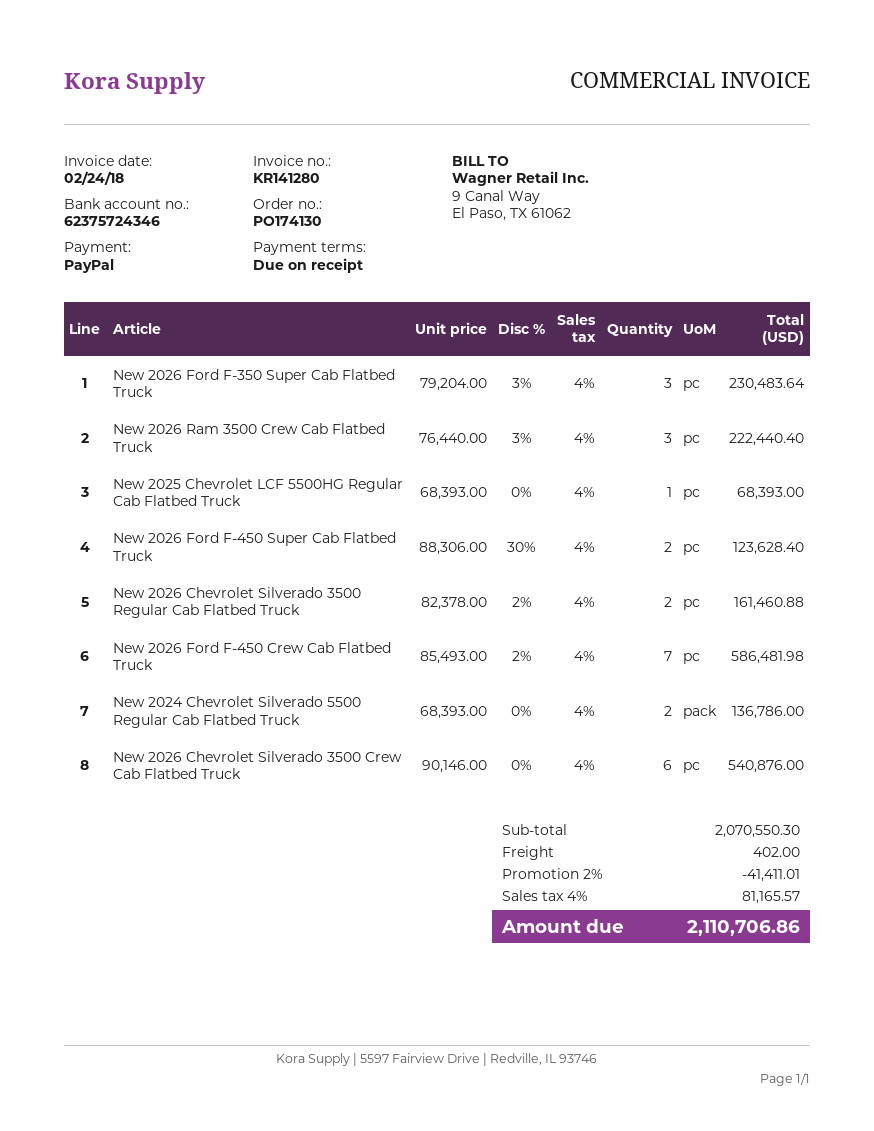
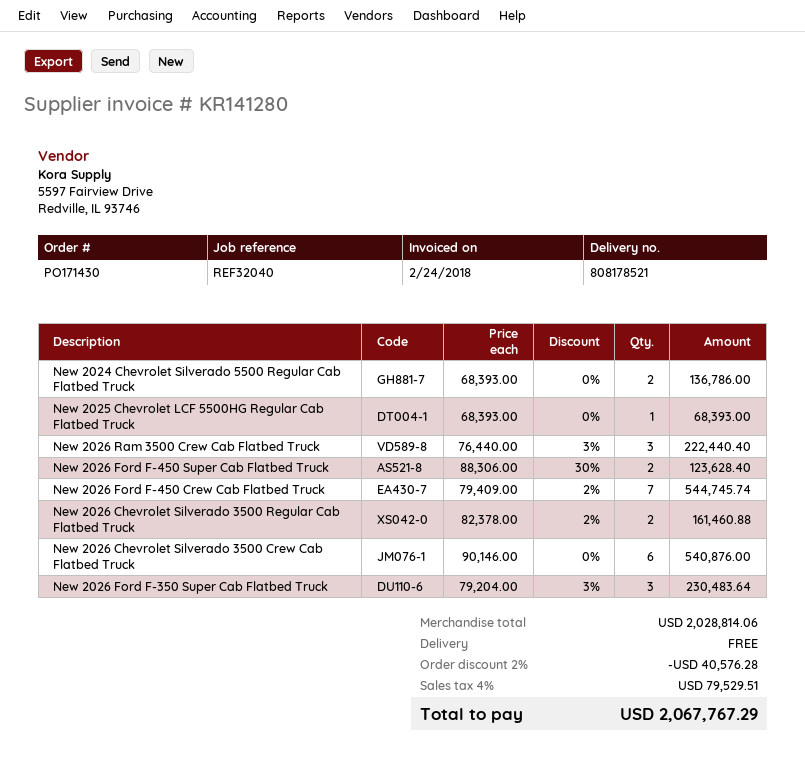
order number: PO174130 -> PO171430
New 2026 Ford F-450 Crew Cab Flatbed Truck: 7 x 85493.00 - 2% = 586481.98 -> 7 x 79409.00 - 2% = 544745.74
subtotal: 2070550.30 -> 2028814.06
discount: 2% = 41411.01 -> 2% = 40576.28
shipping: 402.00 -> 0.00
tax: 4% = 81165.57 -> 4% = 79529.51
total: 2110706.86 -> 2067767.29

